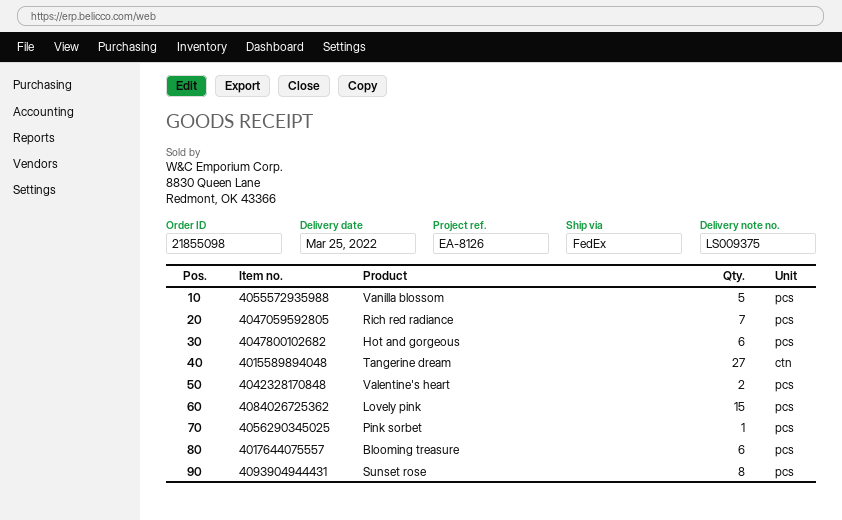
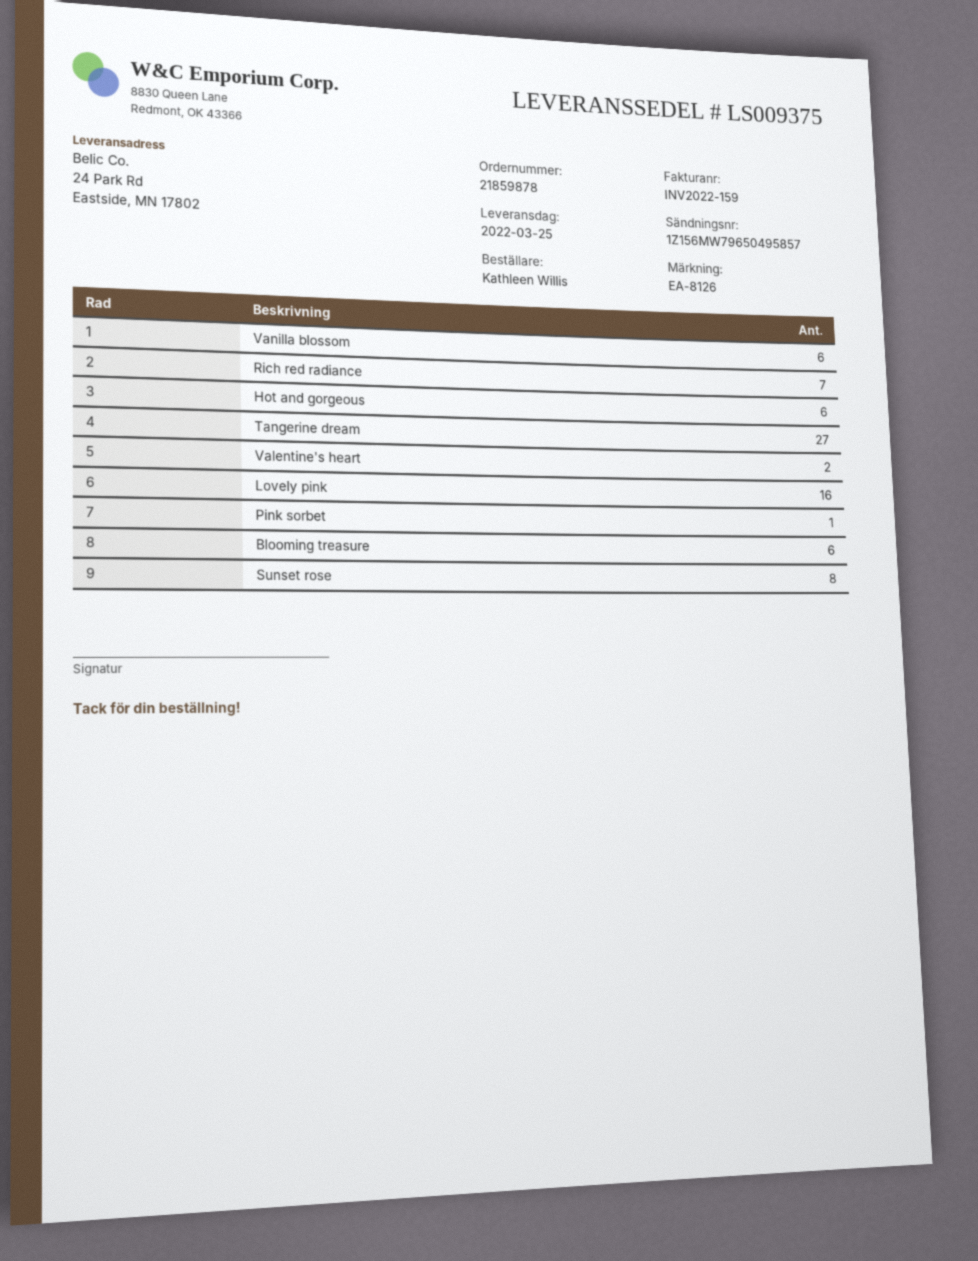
order number: 21855098 -> 21859878
Vanilla blossom: 5 -> 6
Lovely pink: 15 -> 16

